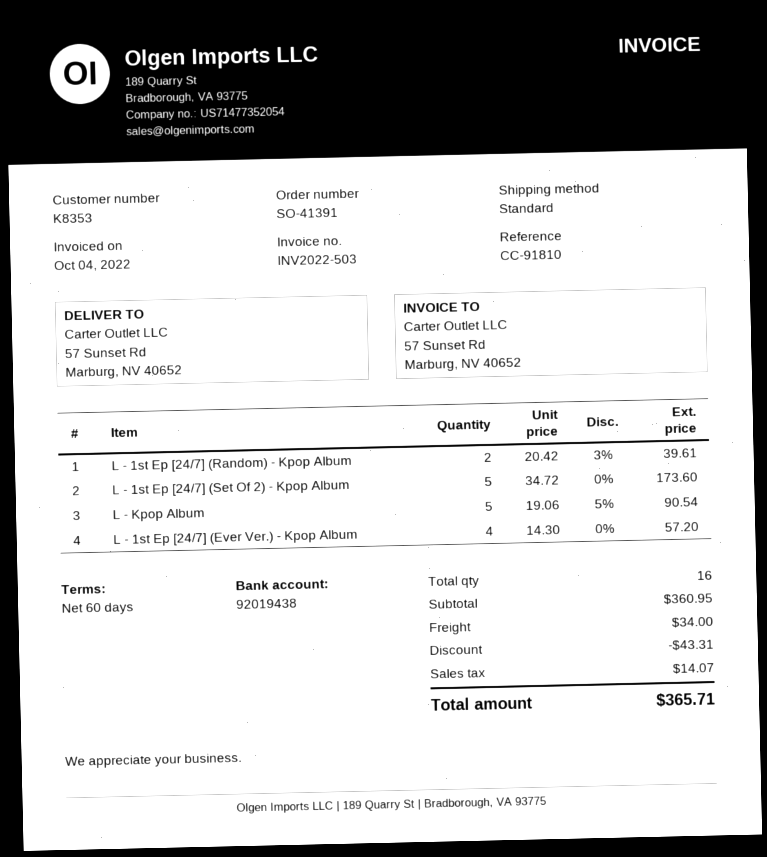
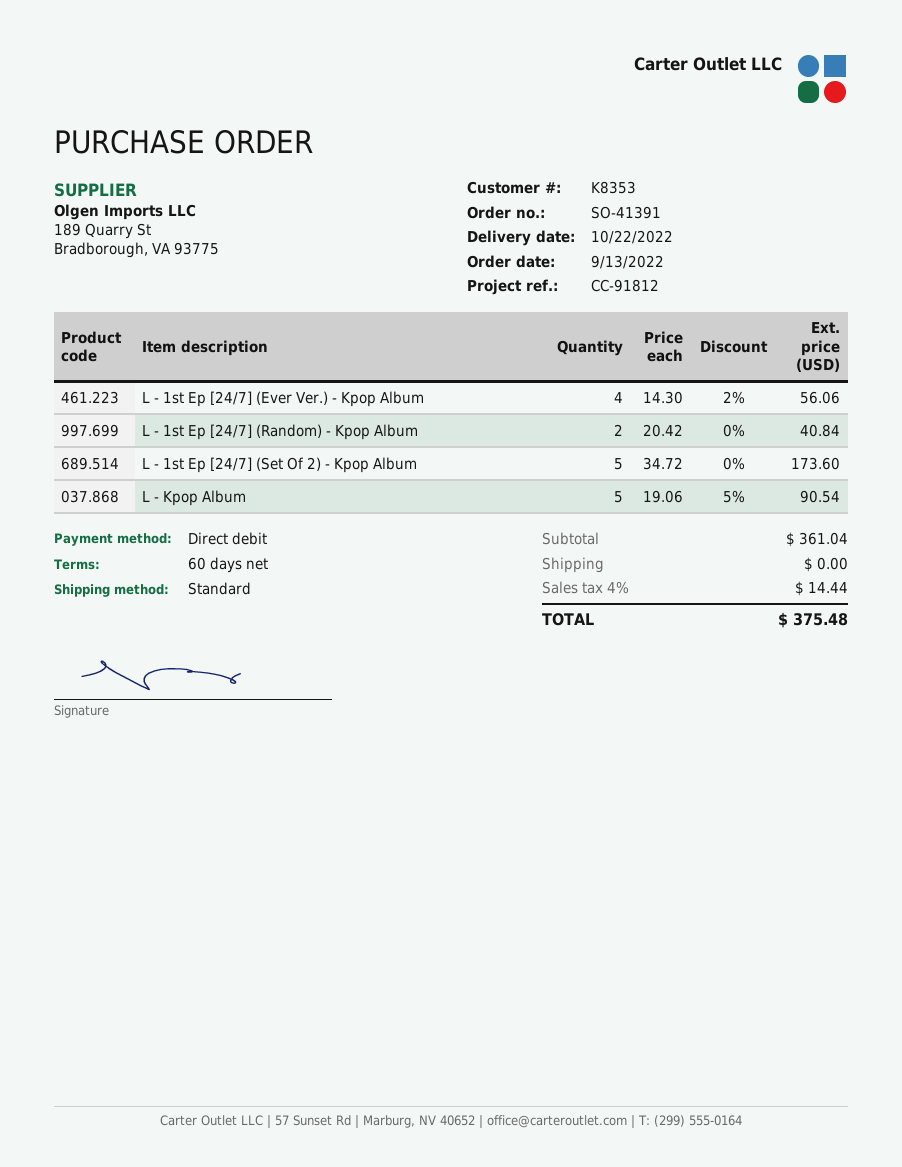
reference: CC-91810 -> CC-91812
L - 1st Ep [24/7] (Random) - Kpop Album: 2 x 20.42 - 3% = 39.61 -> 2 x 20.42 = 40.84
L - 1st Ep [24/7] (Ever Ver.) - Kpop Album: 4 x 14.30 = 57.20 -> 4 x 14.30 - 2% = 56.06
subtotal: 360.95 -> 361.04
discount: 43.31 -> none
shipping: 34.00 -> 0.00
tax: 14.07 -> 14.44
total: 365.71 -> 375.48

